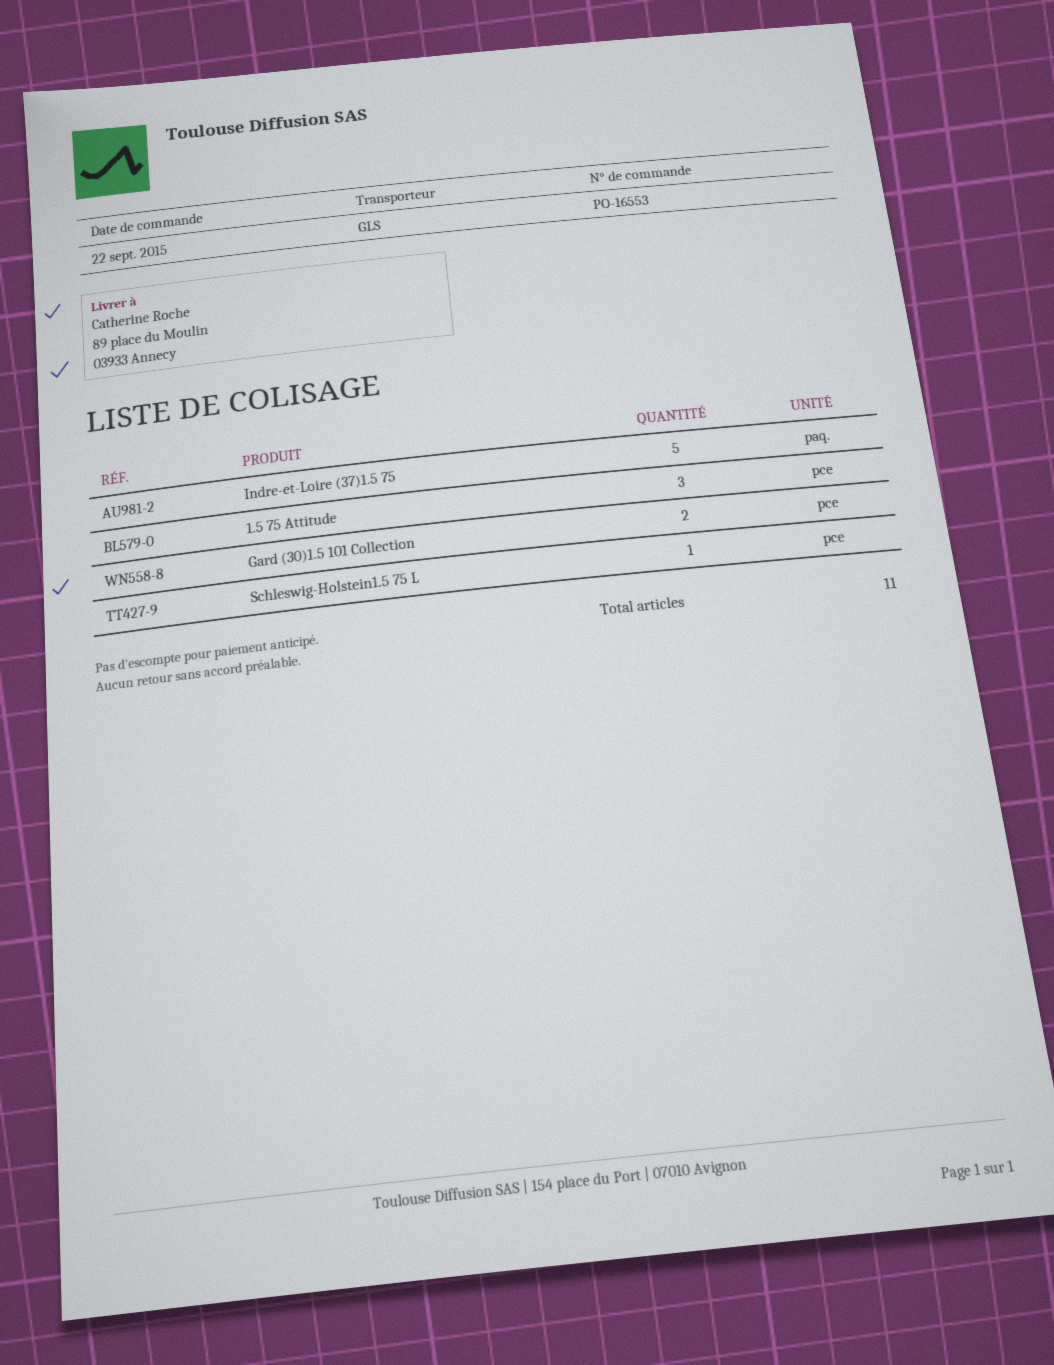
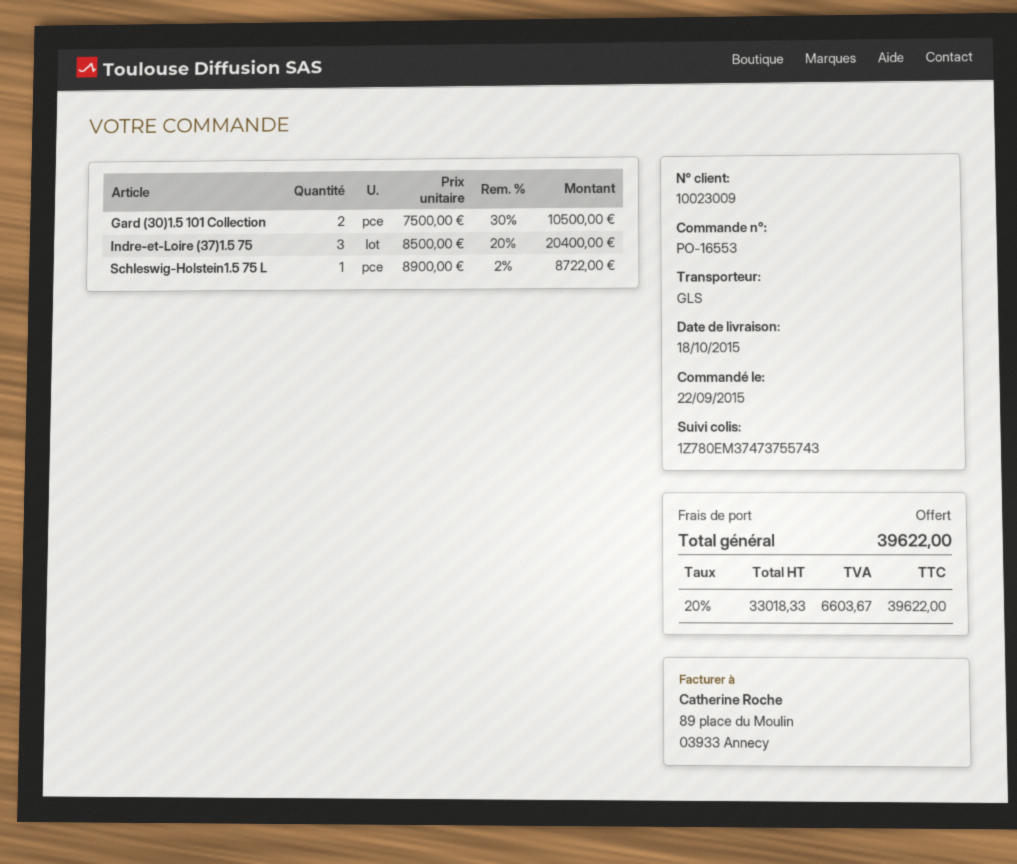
Indre-et-Loire (37)1.5 75: 5 -> 3
1.5 75 Attitude: 3 -> none

